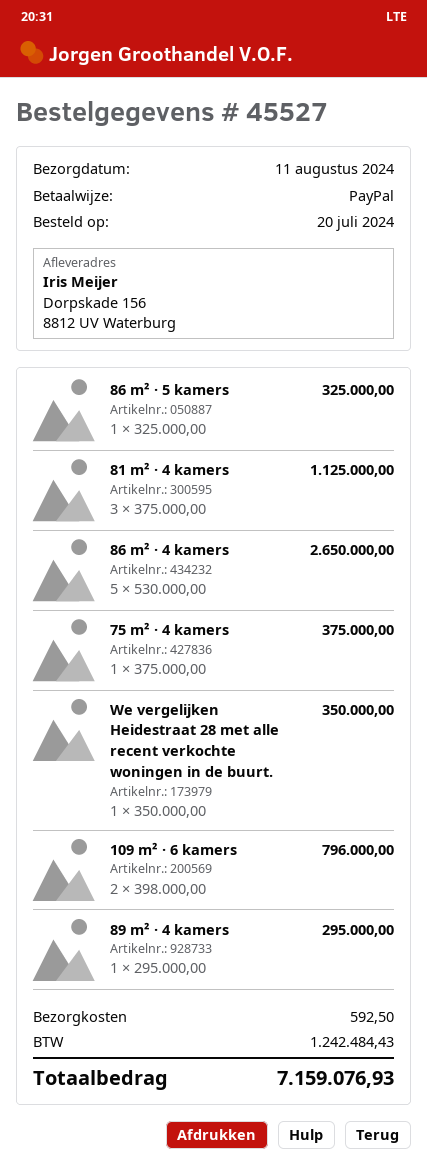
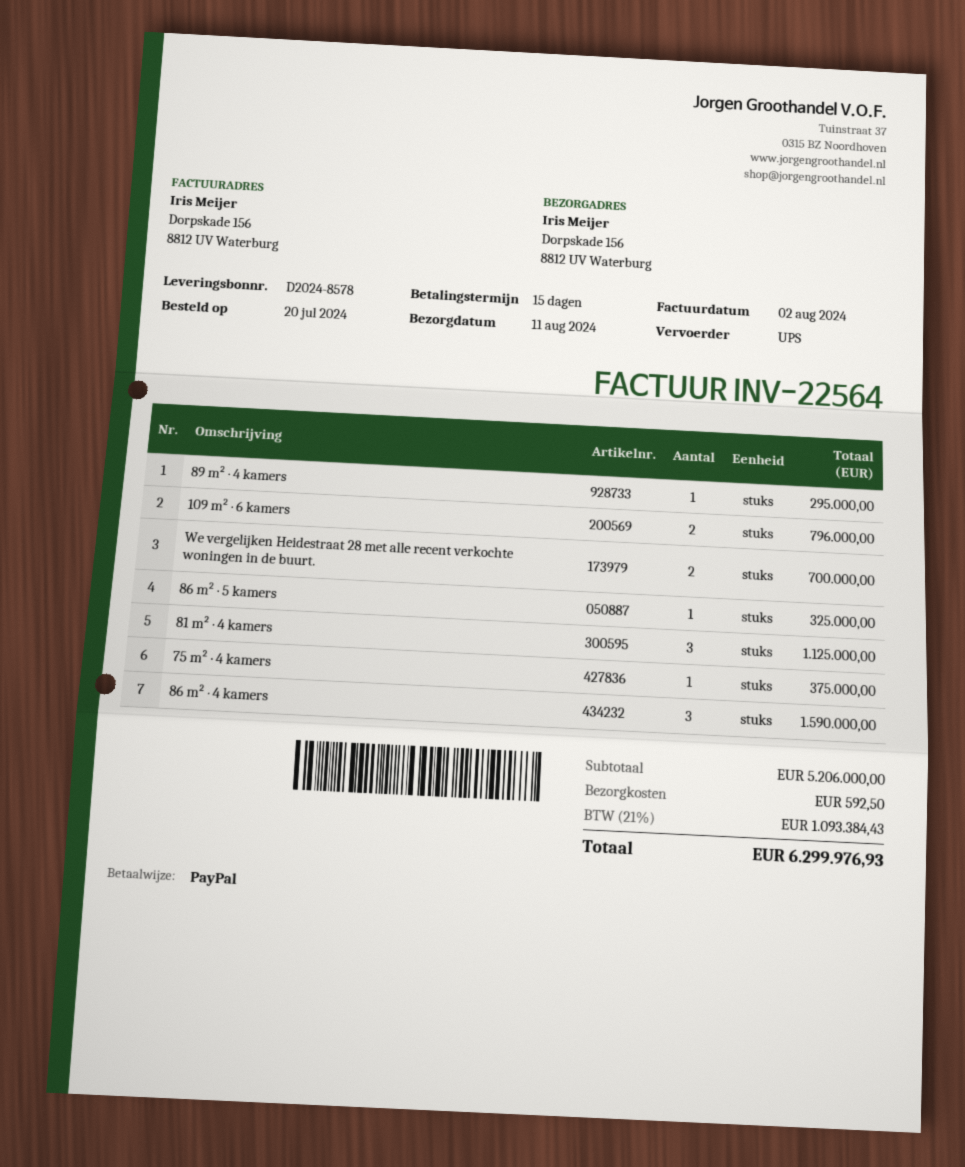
86 m² · 4 kamers: 5 for 2650000.00 -> 3 for 1590000.00
We vergelijken Heidestraat 28 met alle recent verkochte woningen in de buurt.: 1 for 350000.00 -> 2 for 700000.00
tax: 1242484.43 -> 1093384.43
total: 7159076.93 -> 6299976.93

